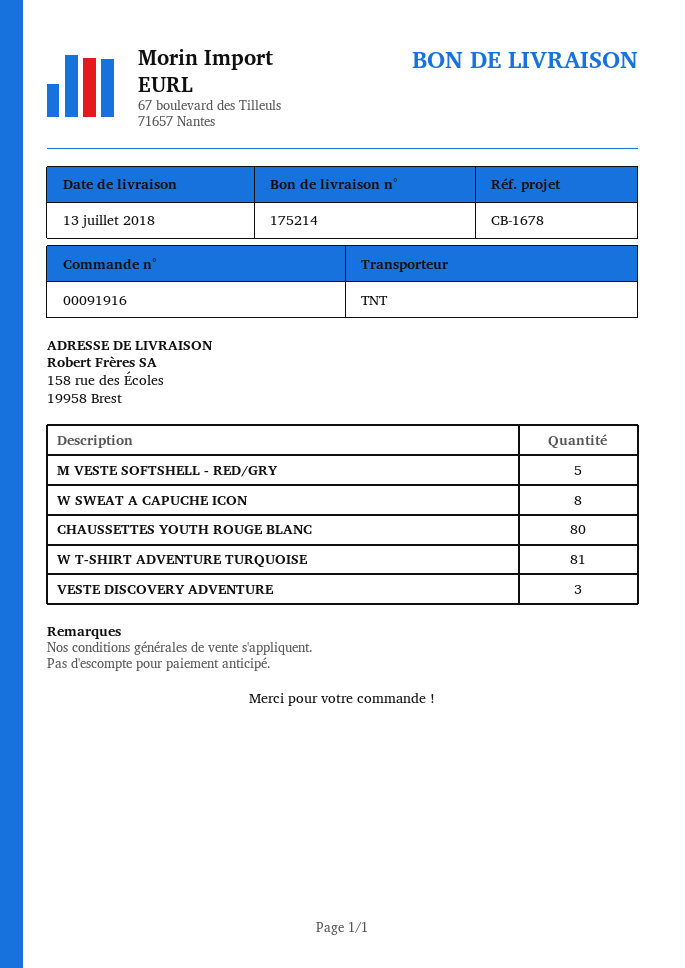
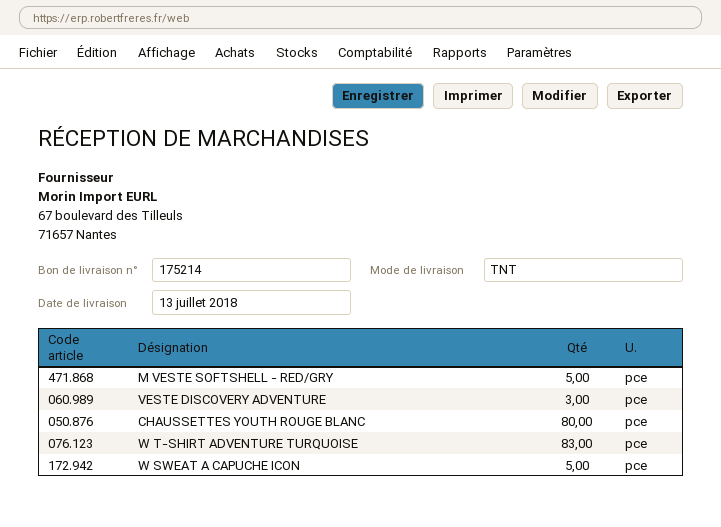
W SWEAT A CAPUCHE ICON: 8 -> 5
W T-SHIRT ADVENTURE TURQUOISE: 81 -> 83

